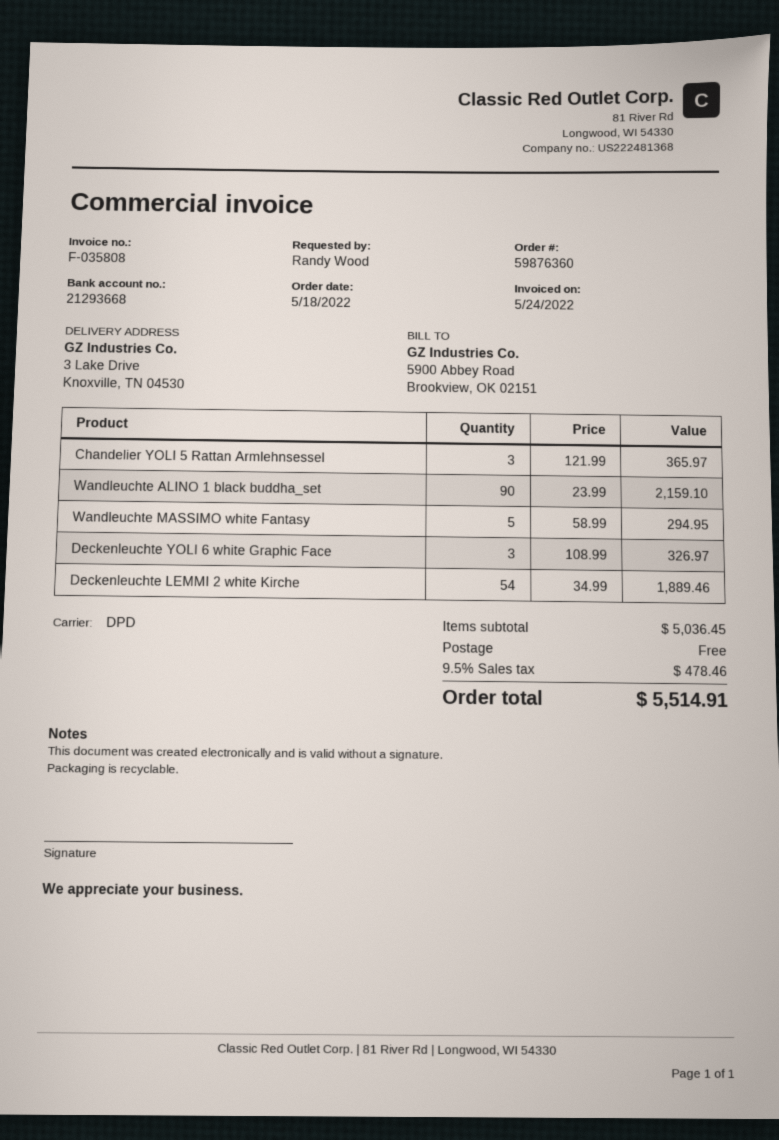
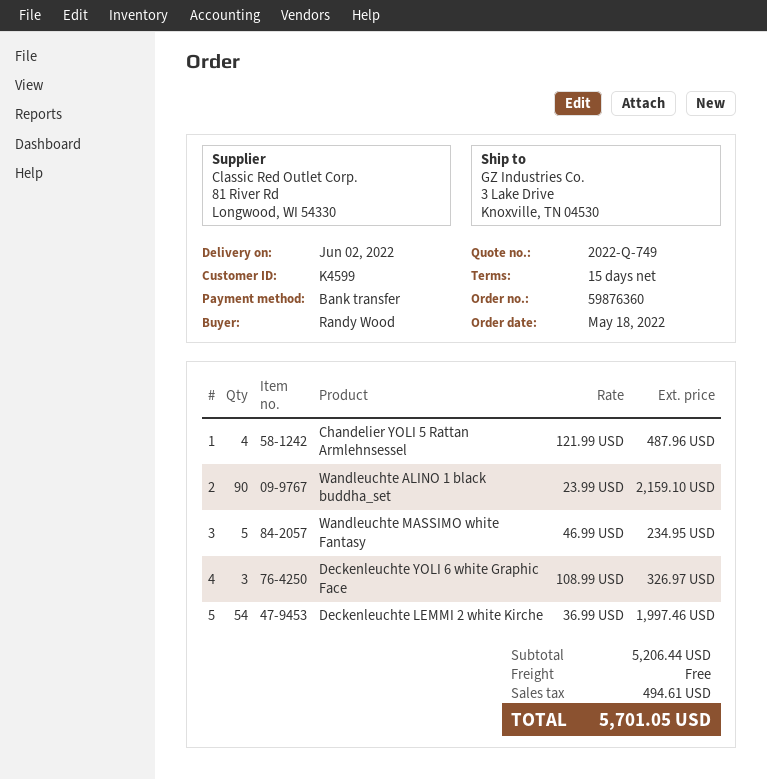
Chandelier YOLI 5 Rattan Armlehnsessel: 3 x 121.99 = 365.97 -> 4 x 121.99 = 487.96
Wandleuchte MASSIMO white Fantasy: 5 x 58.99 = 294.95 -> 5 x 46.99 = 234.95
Deckenleuchte LEMMI 2 white Kirche: 54 x 34.99 = 1889.46 -> 54 x 36.99 = 1997.46
subtotal: 5036.45 -> 5206.44
tax: 478.46 -> 494.61
total: 5514.91 -> 5701.05

